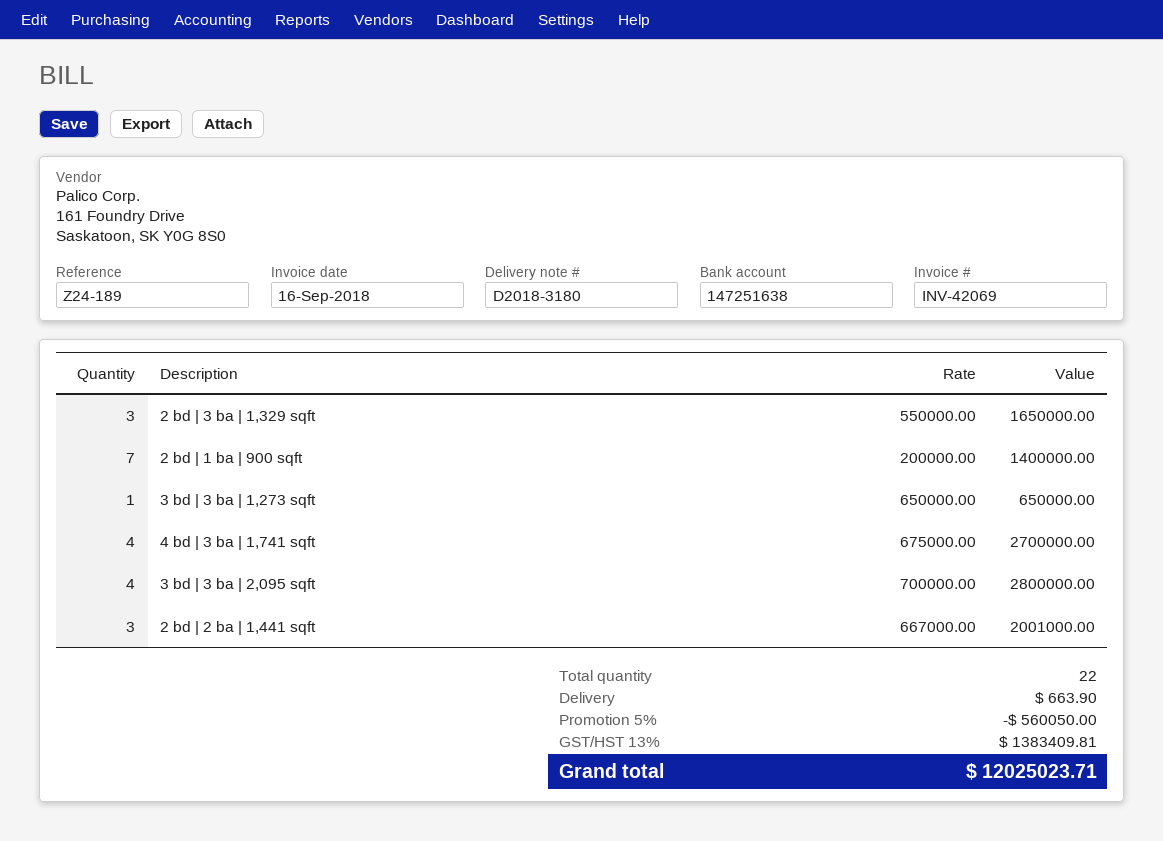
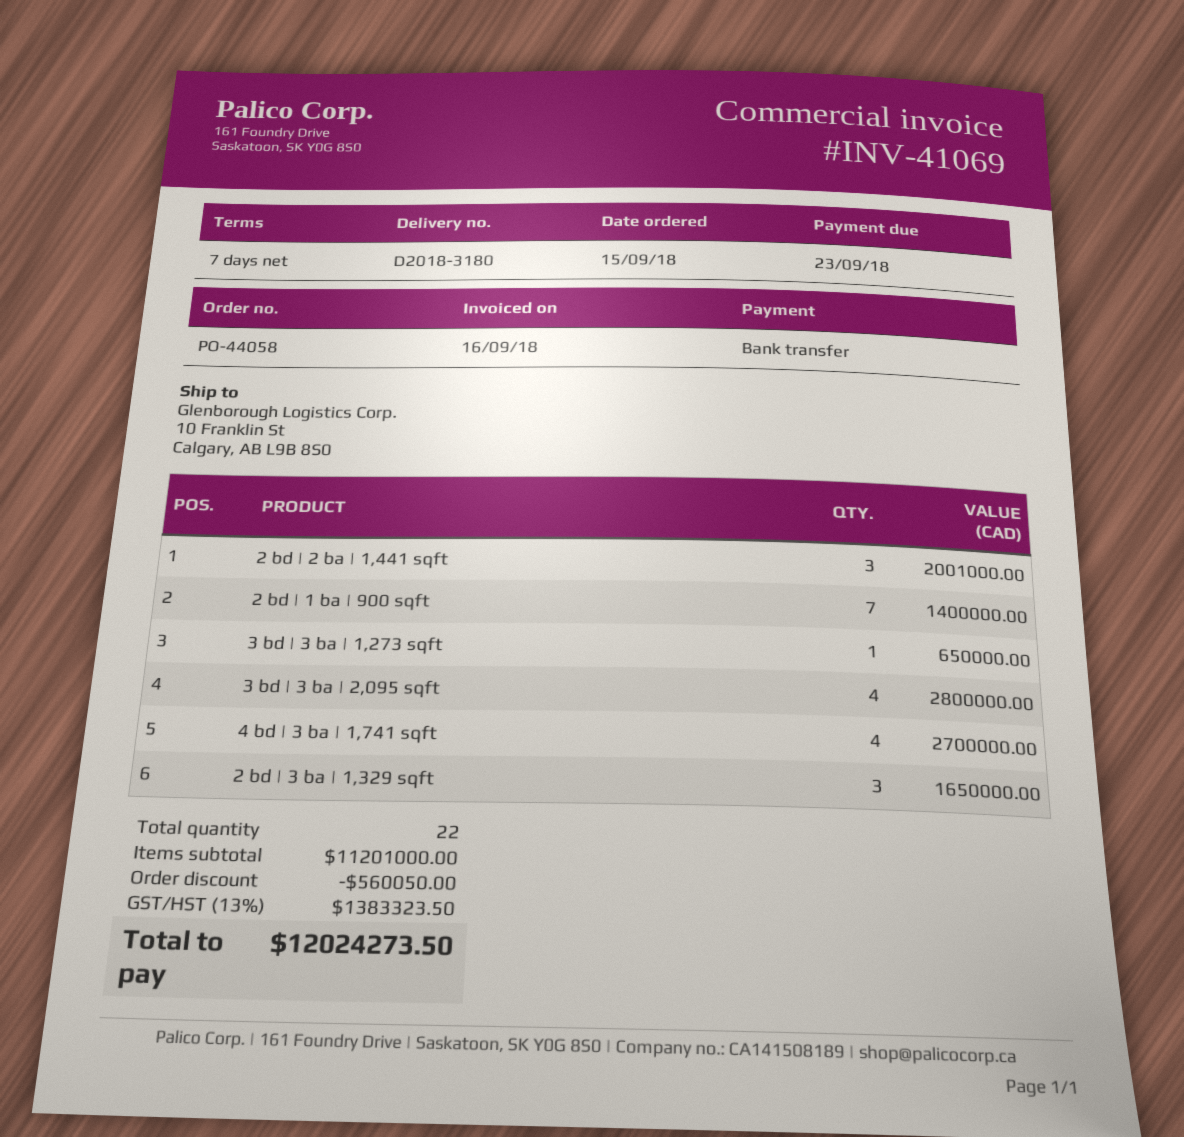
invoice number: INV-42069 -> INV-41069
shipping: 663.90 -> none
tax: 13% = 1383409.81 -> 13% = 1383323.50
total: 12025023.71 -> 12024273.50

